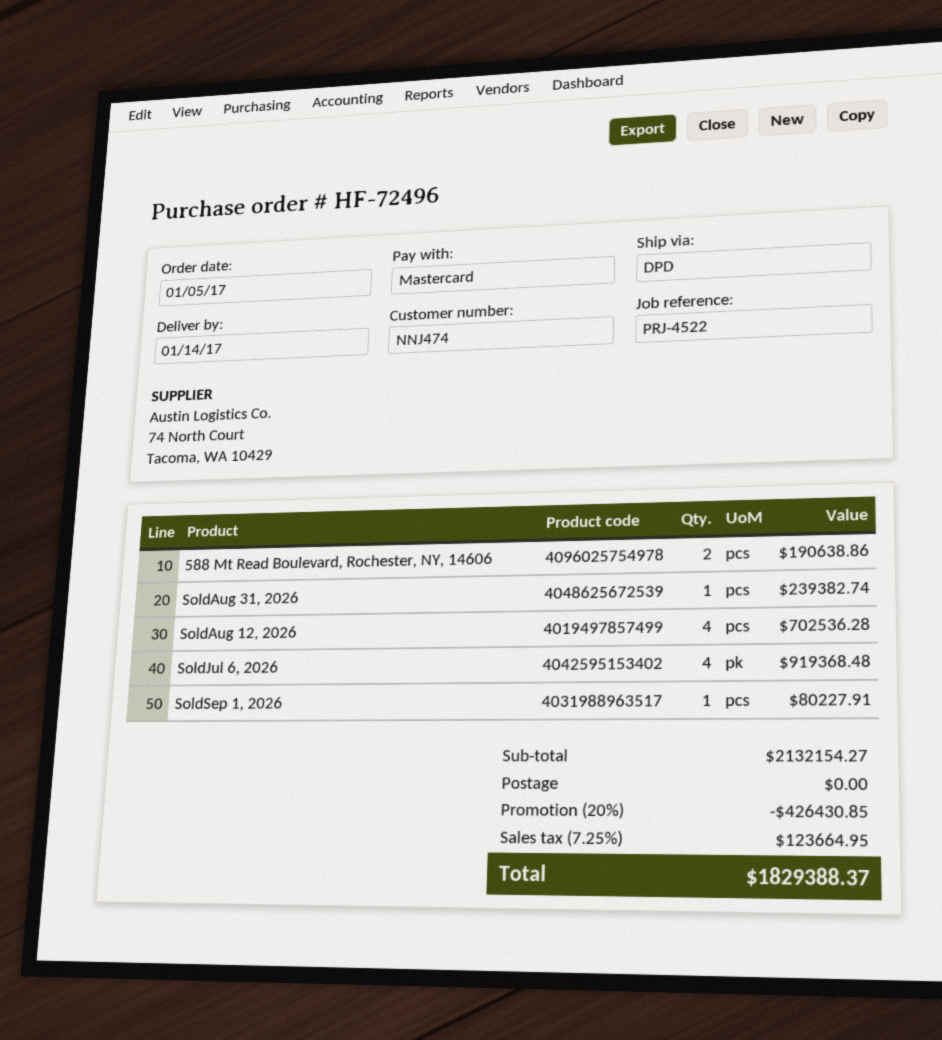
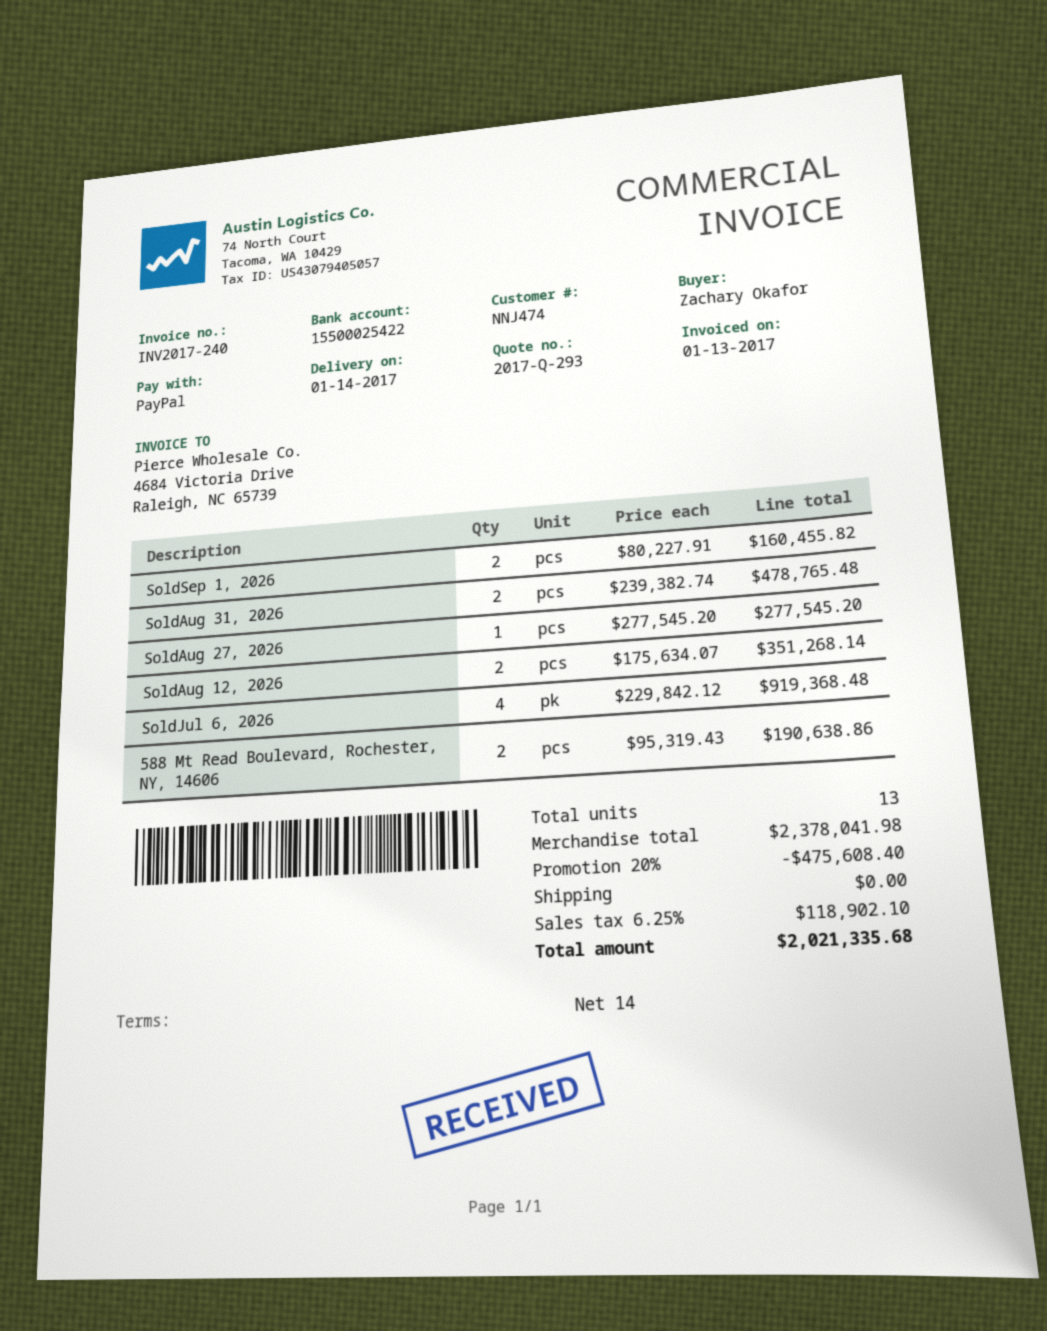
payment method: Mastercard -> PayPal
SoldAug 31, 2026: 1 for 239382.74 -> 2 for 478765.48
SoldAug 12, 2026: 4 for 702536.28 -> 2 for 351268.14
SoldSep 1, 2026: 1 for 80227.91 -> 2 for 160455.82
SoldAug 27, 2026: none -> 1 for 277545.20
subtotal: 2132154.27 -> 2378041.98
discount: 20% = 426430.85 -> 20% = 475608.40
tax: 7.25% = 123664.95 -> 6.25% = 118902.10
total: 1829388.37 -> 2021335.68

